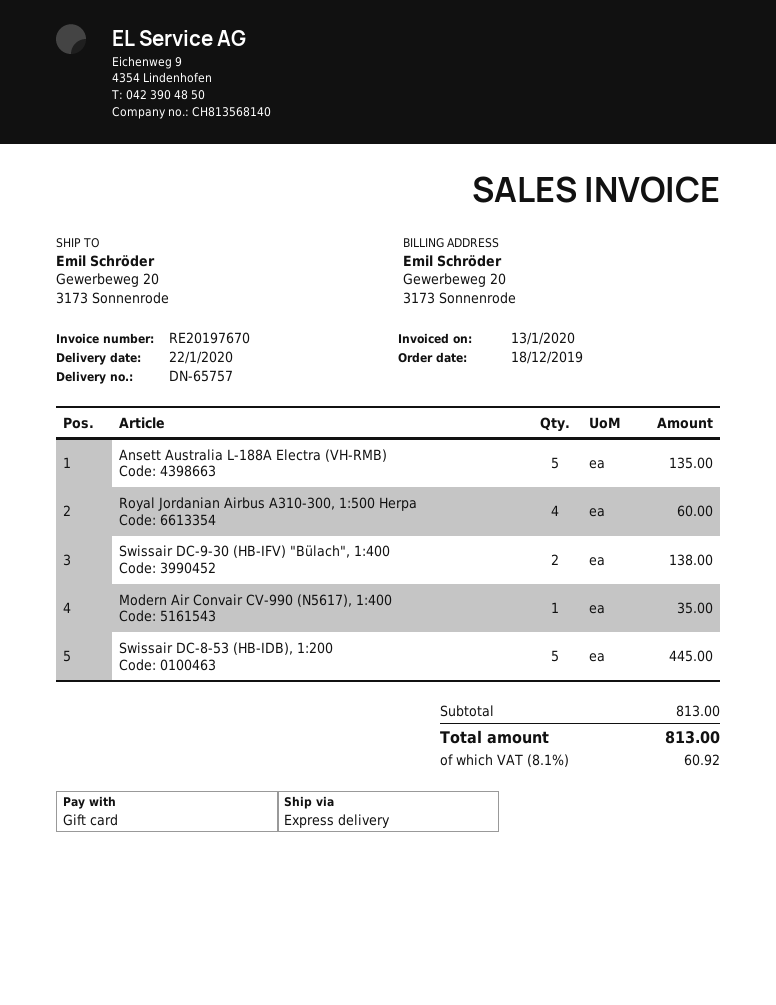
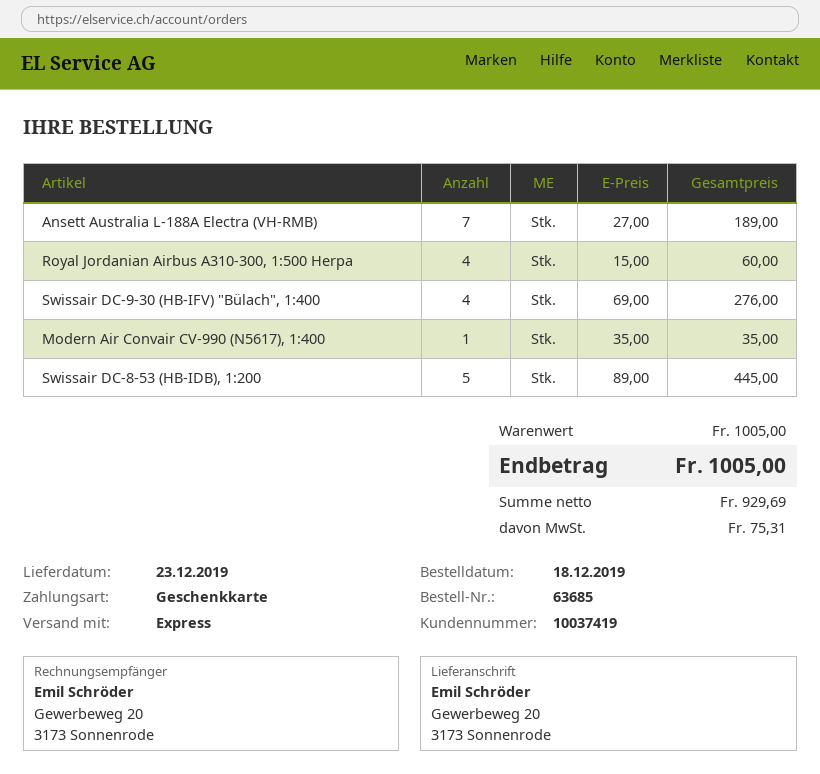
delivery date: 2020-01-22 -> 2019-12-23
Ansett Australia L-188A Electra (VH-RMB): 5 for 135.00 -> 7 for 189.00
Swissair DC-9-30 (HB-IFV) "Bülach", 1:400: 2 for 138.00 -> 4 for 276.00
subtotal: 813.00 -> 1005.00
tax: 60.92 -> 75.31
total: 813.00 -> 1005.00

